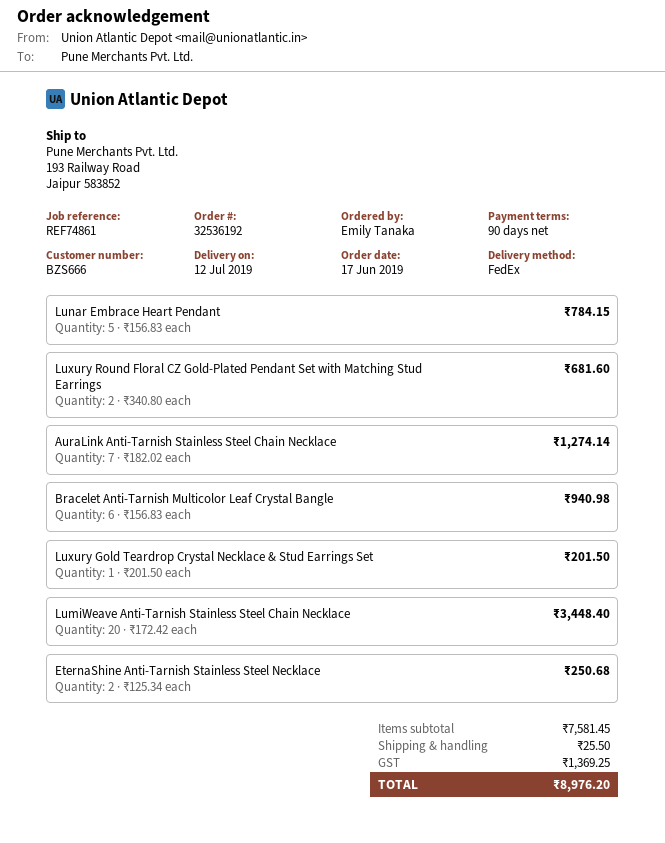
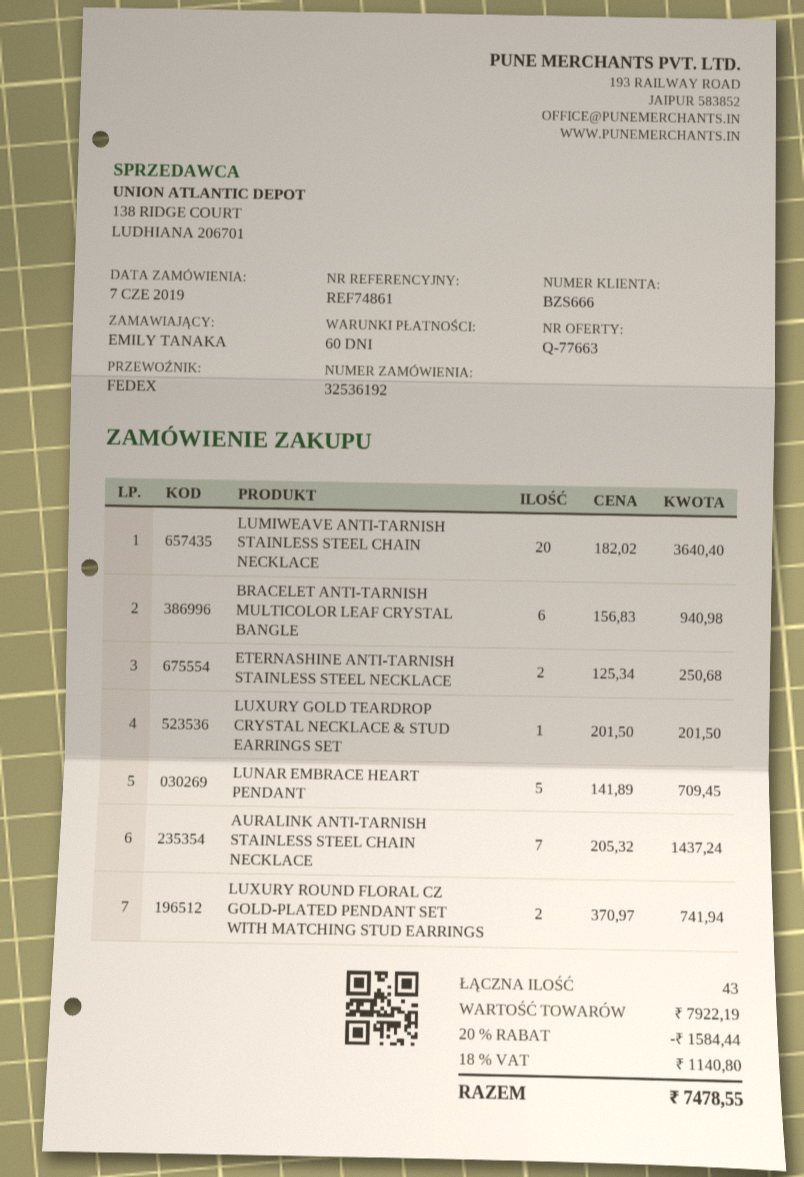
order date: 2019-06-17 -> 2019-06-07
payment terms: 90 days -> 60 days
Lunar Embrace Heart Pendant: 5 x 156.83 = 784.15 -> 5 x 141.89 = 709.45
Luxury Round Floral CZ Gold-Plated Pendant Set with Matching Stud Earrings: 2 x 340.80 = 681.60 -> 2 x 370.97 = 741.94
AuraLink Anti-Tarnish Stainless Steel Chain Necklace: 7 x 182.02 = 1274.14 -> 7 x 205.32 = 1437.24
LumiWeave Anti-Tarnish Stainless Steel Chain Necklace: 20 x 172.42 = 3448.40 -> 20 x 182.02 = 3640.40
subtotal: 7581.45 -> 7922.19
discount: none -> 20% = 1584.44
shipping: 25.50 -> none
tax: 1369.25 -> 1140.80
total: 8976.20 -> 7478.55

